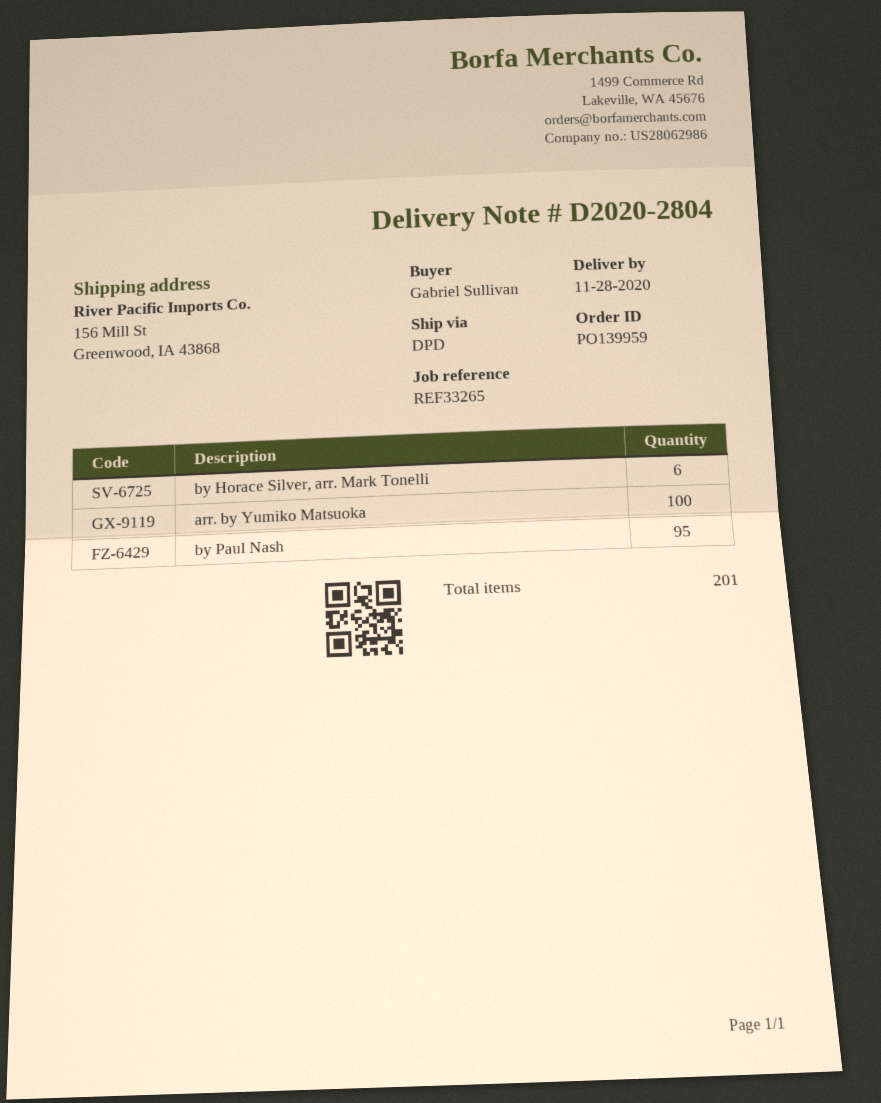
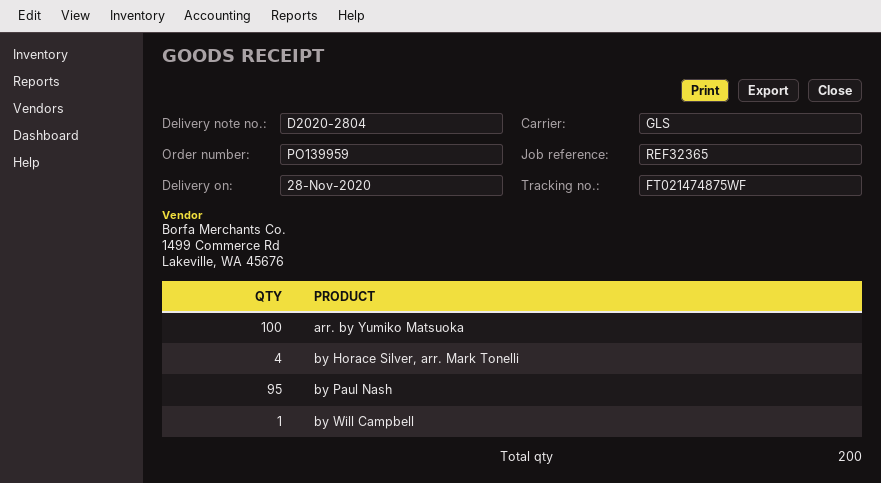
reference: REF33265 -> REF32365
shipping method: DPD -> GLS
by Horace Silver, arr. Mark Tonelli: 6 -> 4
by Will Campbell: none -> 1
total quantity: 201 -> 200

